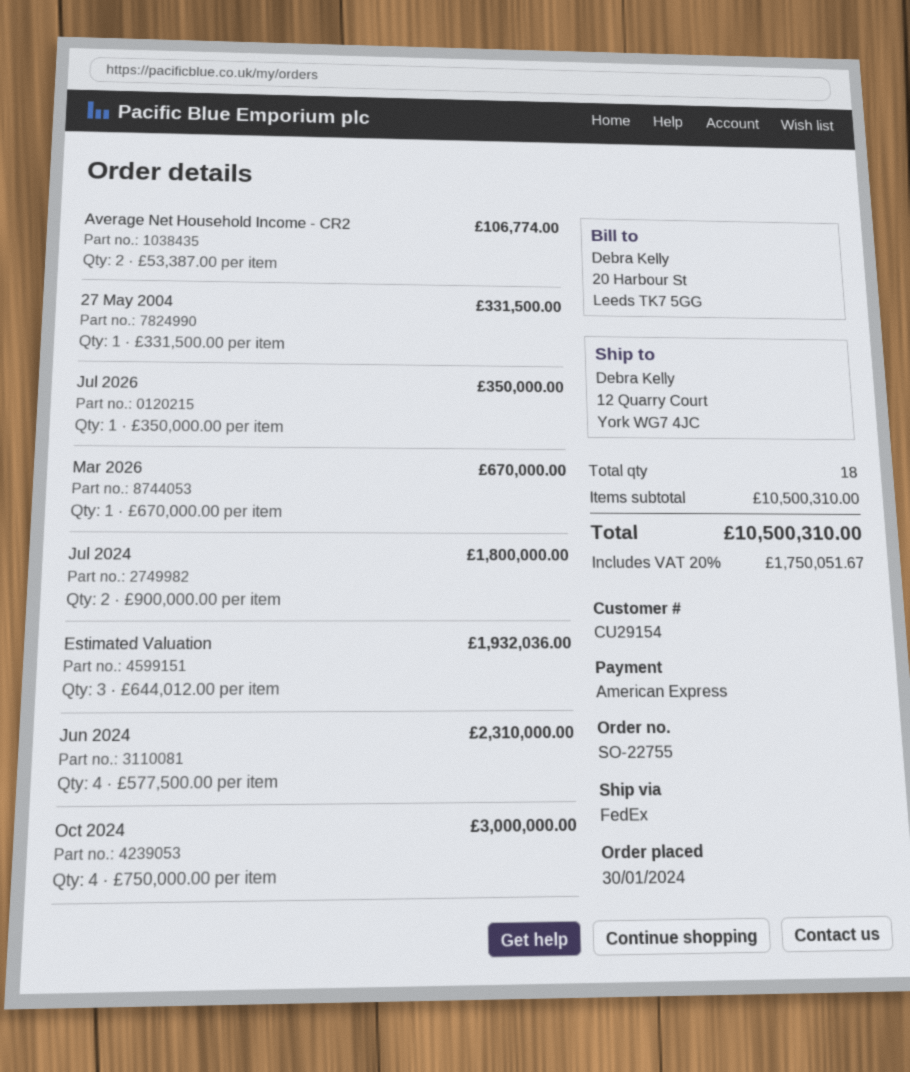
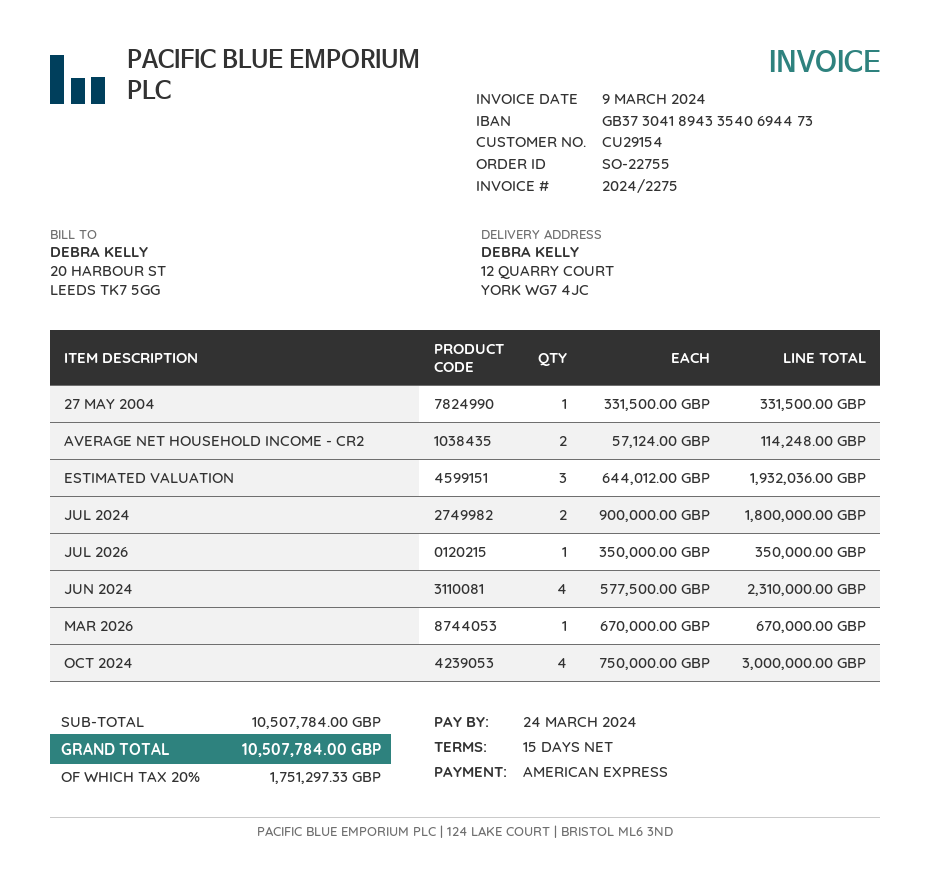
Average Net Household Income - CR2: 2 x 53387.00 = 106774.00 -> 2 x 57124.00 = 114248.00
subtotal: 10500310.00 -> 10507784.00
tax: 20% = 1750051.67 -> 20% = 1751297.33
total: 10500310.00 -> 10507784.00

